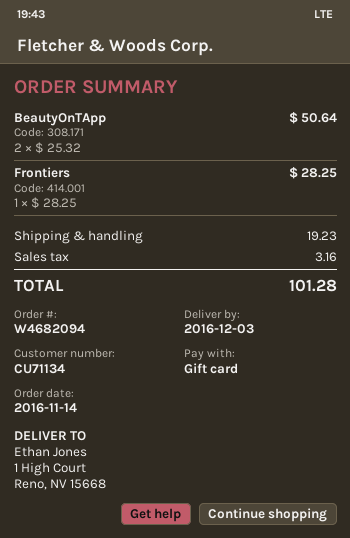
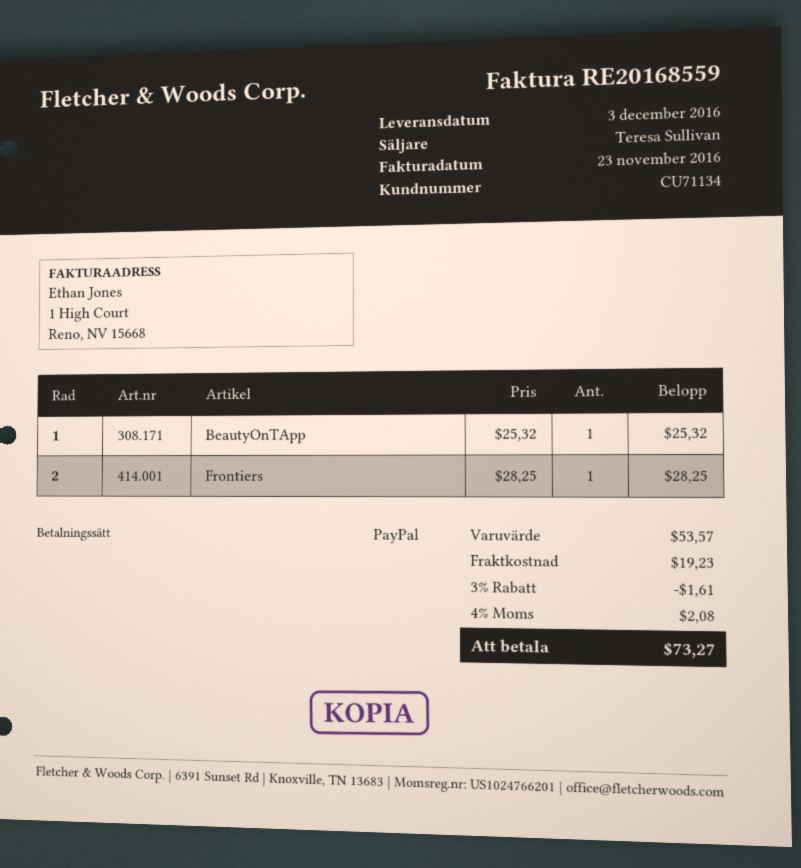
payment method: gift card -> PayPal
BeautyOnTApp: 2 x 25.32 = 50.64 -> 1 x 25.32 = 25.32
discount: none -> 3% = 1.61
tax: 3.16 -> 2.08
total: 101.28 -> 73.27

